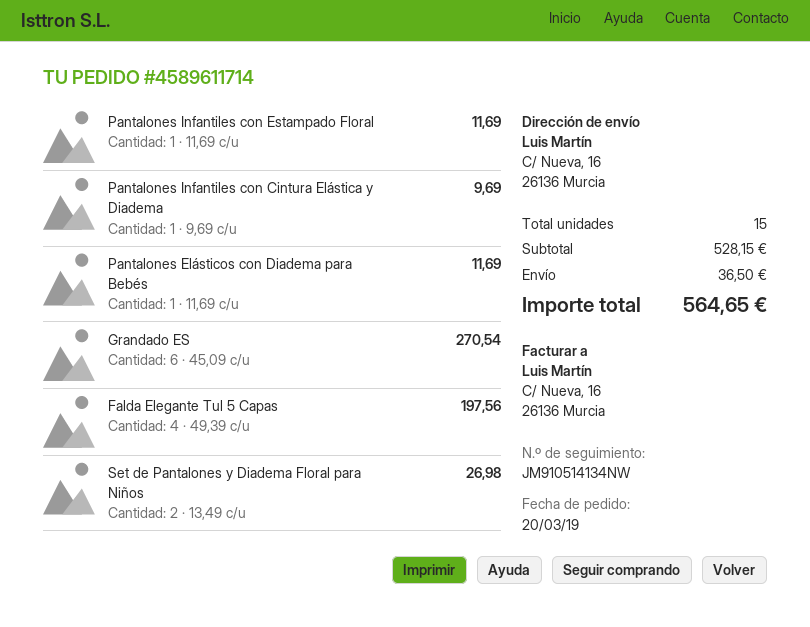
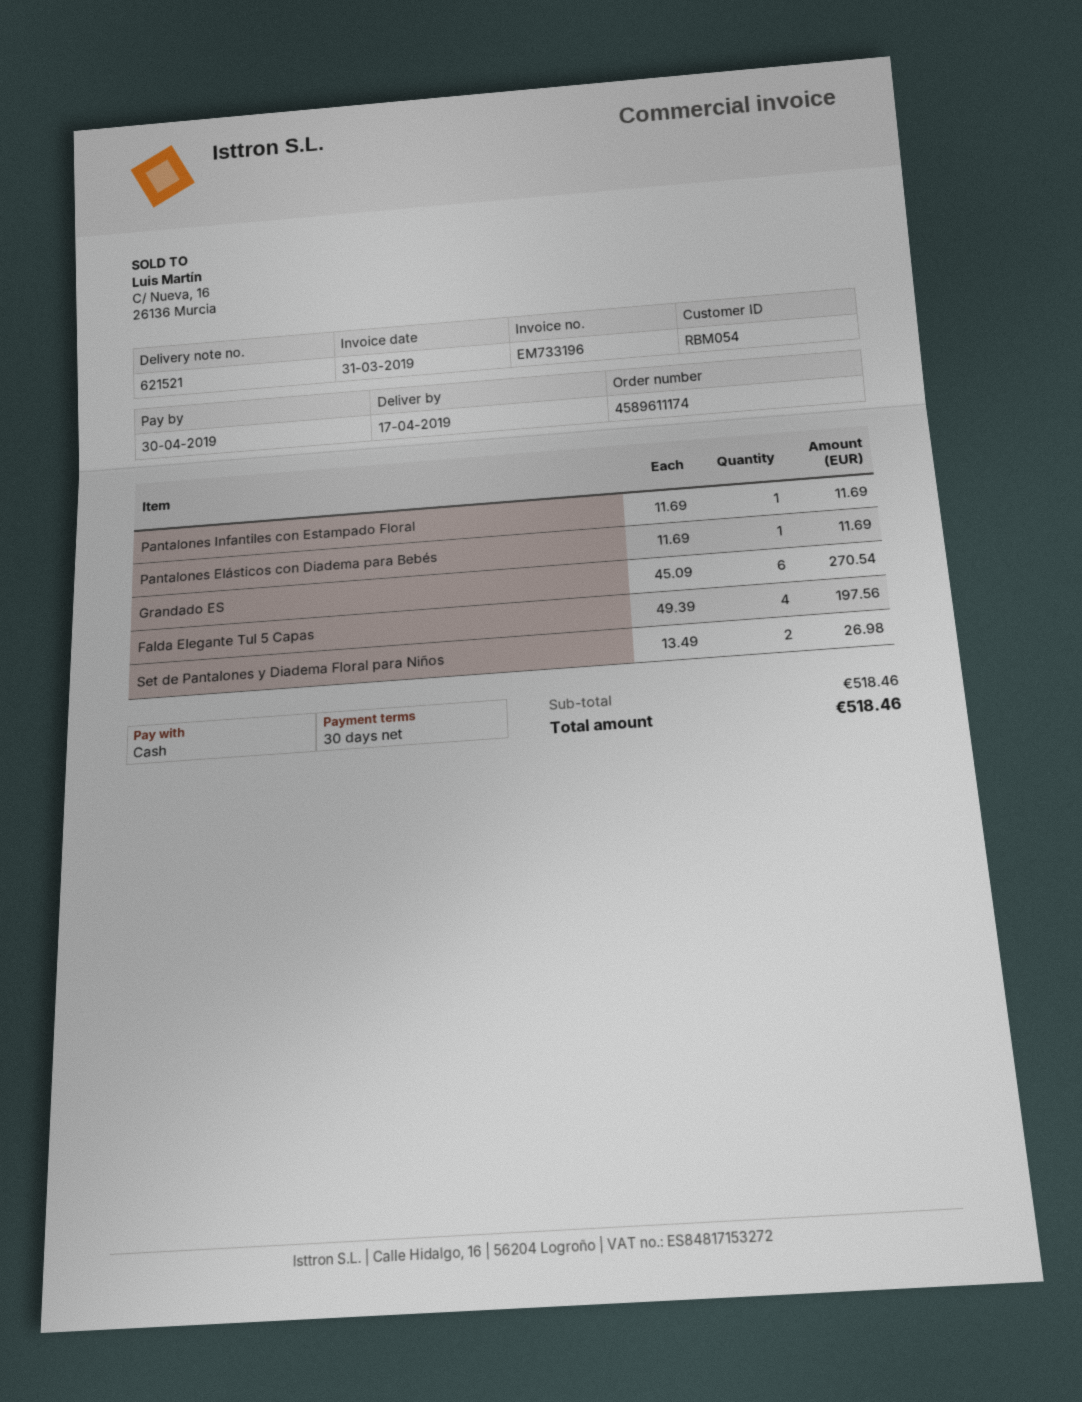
order number: 4589611714 -> 4589611174
Pantalones Infantiles con Cintura Elástica y Diadema: 1 x 9.69 = 9.69 -> none
subtotal: 528.15 -> 518.46
shipping: 36.50 -> none
total: 564.65 -> 518.46

